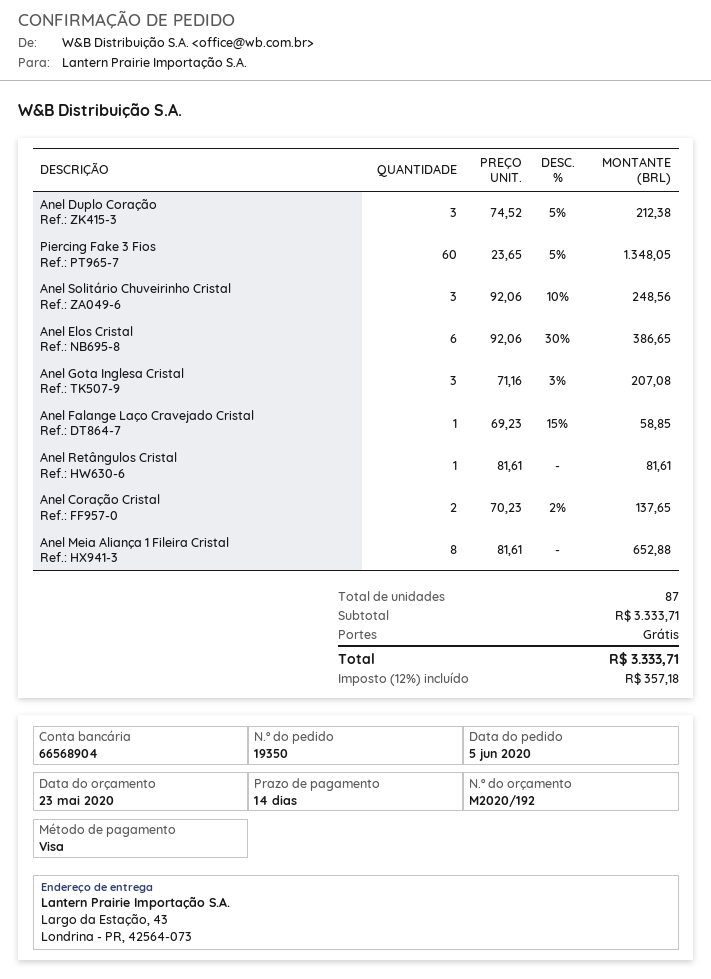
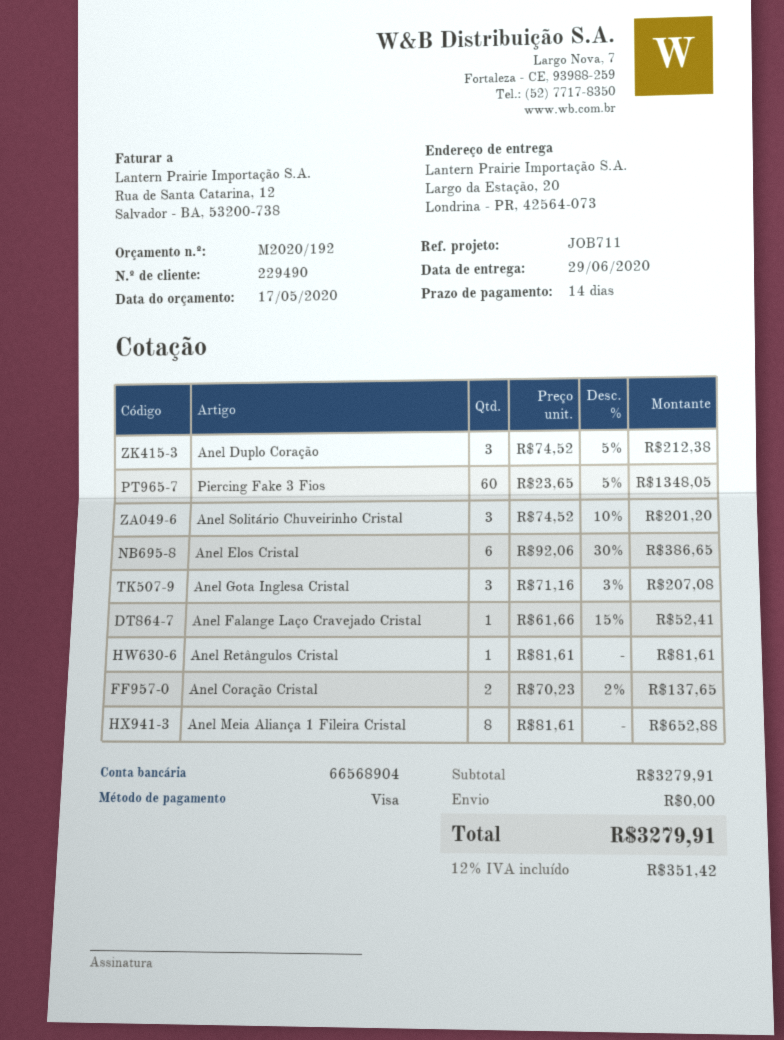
quote date: 2020-05-23 -> 2020-05-17
ship to: Largo da Estação, 43, Londrina - PR, 42564-073 -> Largo da Estação, 20, Londrina - PR, 42564-073
Anel Solitário Chuveirinho Cristal: 3 x 92.06 - 10% = 248.56 -> 3 x 74.52 - 10% = 201.20
Anel Falange Laço Cravejado Cristal: 1 x 69.23 - 15% = 58.85 -> 1 x 61.66 - 15% = 52.41
subtotal: 3333.71 -> 3279.91
tax: 12% = 357.18 -> 12% = 351.42
total: 3333.71 -> 3279.91

